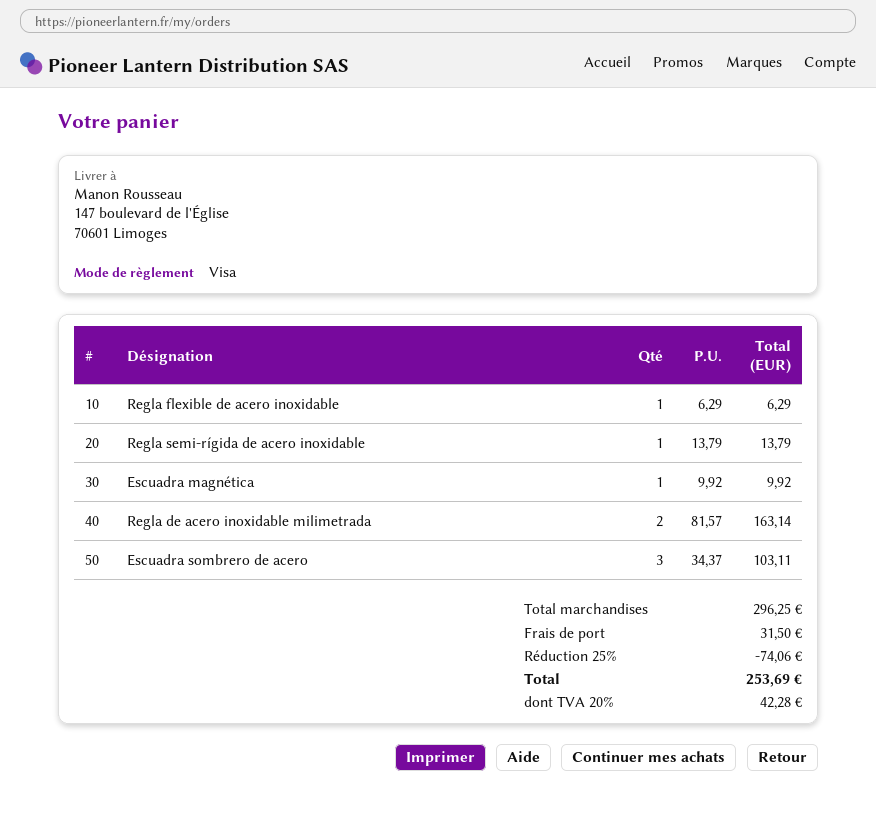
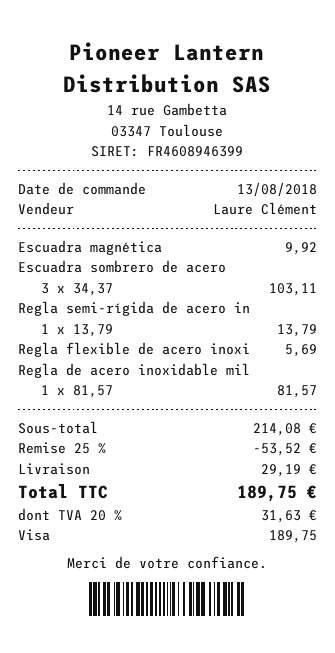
Regla flexible de acero inoxidable: 1 x 6.29 = 6.29 -> 1 x 5.69 = 5.69
Regla de acero inoxidable milimetrada: 2 x 81.57 = 163.14 -> 1 x 81.57 = 81.57
subtotal: 296.25 -> 214.08
discount: 25% = 74.06 -> 25% = 53.52
shipping: 31.50 -> 29.19
tax: 20% = 42.28 -> 20% = 31.63
total: 253.69 -> 189.75

